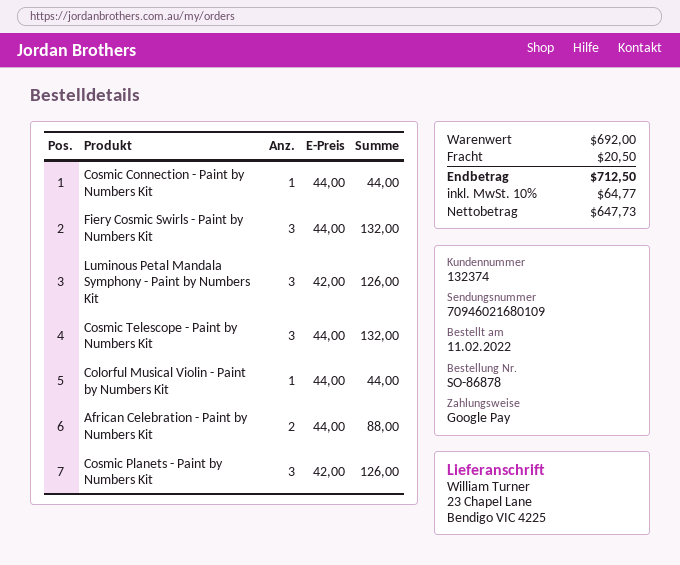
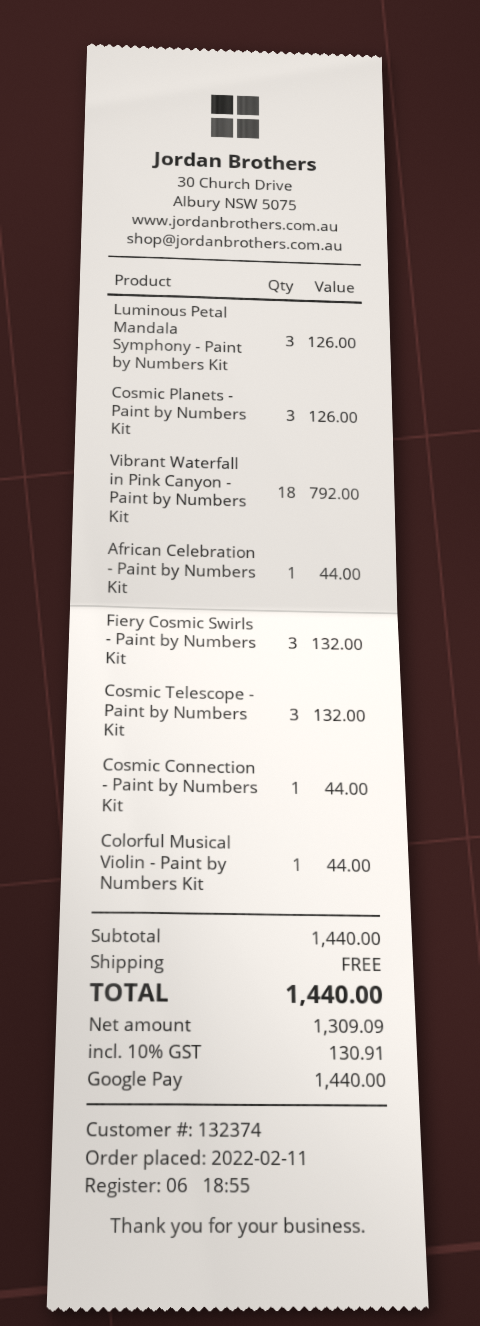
African Celebration - Paint by Numbers Kit: 2 for 88.00 -> 1 for 44.00
Vibrant Waterfall in Pink Canyon - Paint by Numbers Kit: none -> 18 for 792.00
subtotal: 692.00 -> 1440.00
shipping: 20.50 -> 0.00
net: 647.73 -> 1309.09
tax: 10% = 64.77 -> 10% = 130.91
total: 712.50 -> 1440.00

